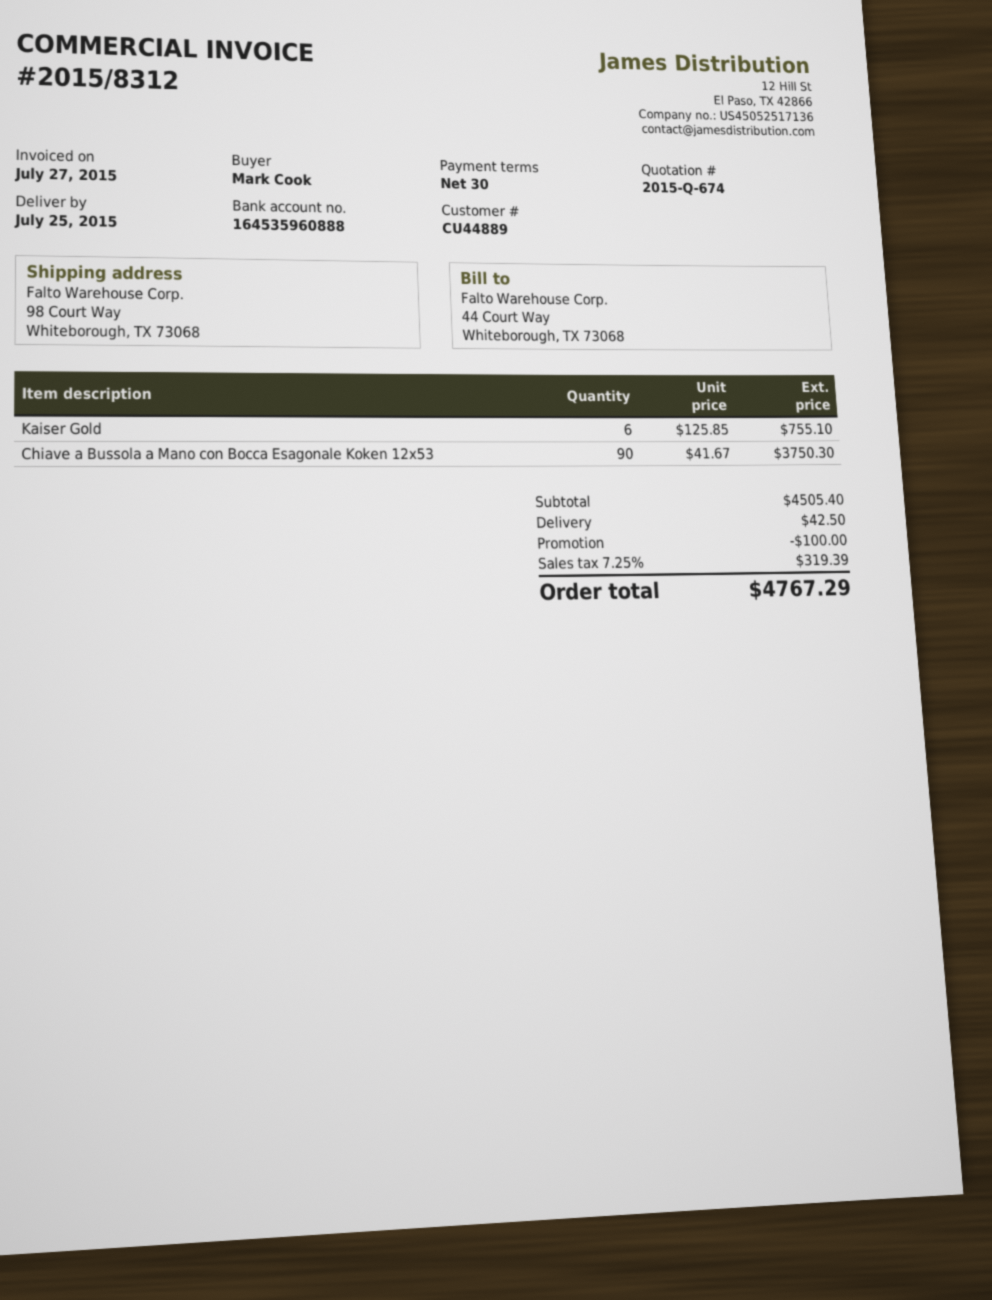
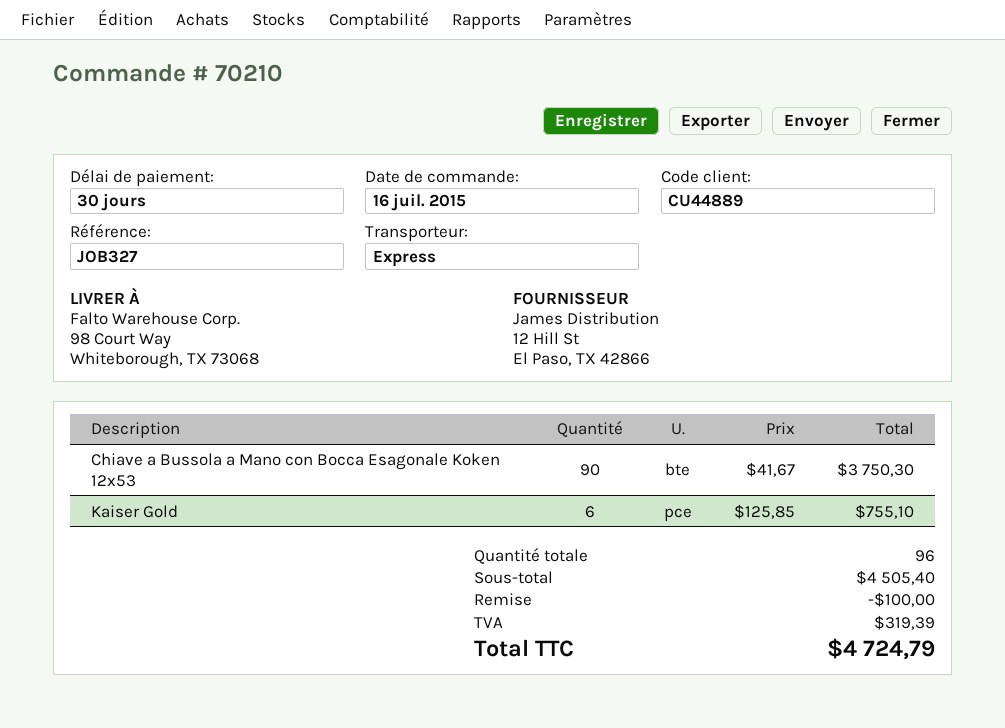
shipping: 42.50 -> none
total: 4767.29 -> 4724.79

